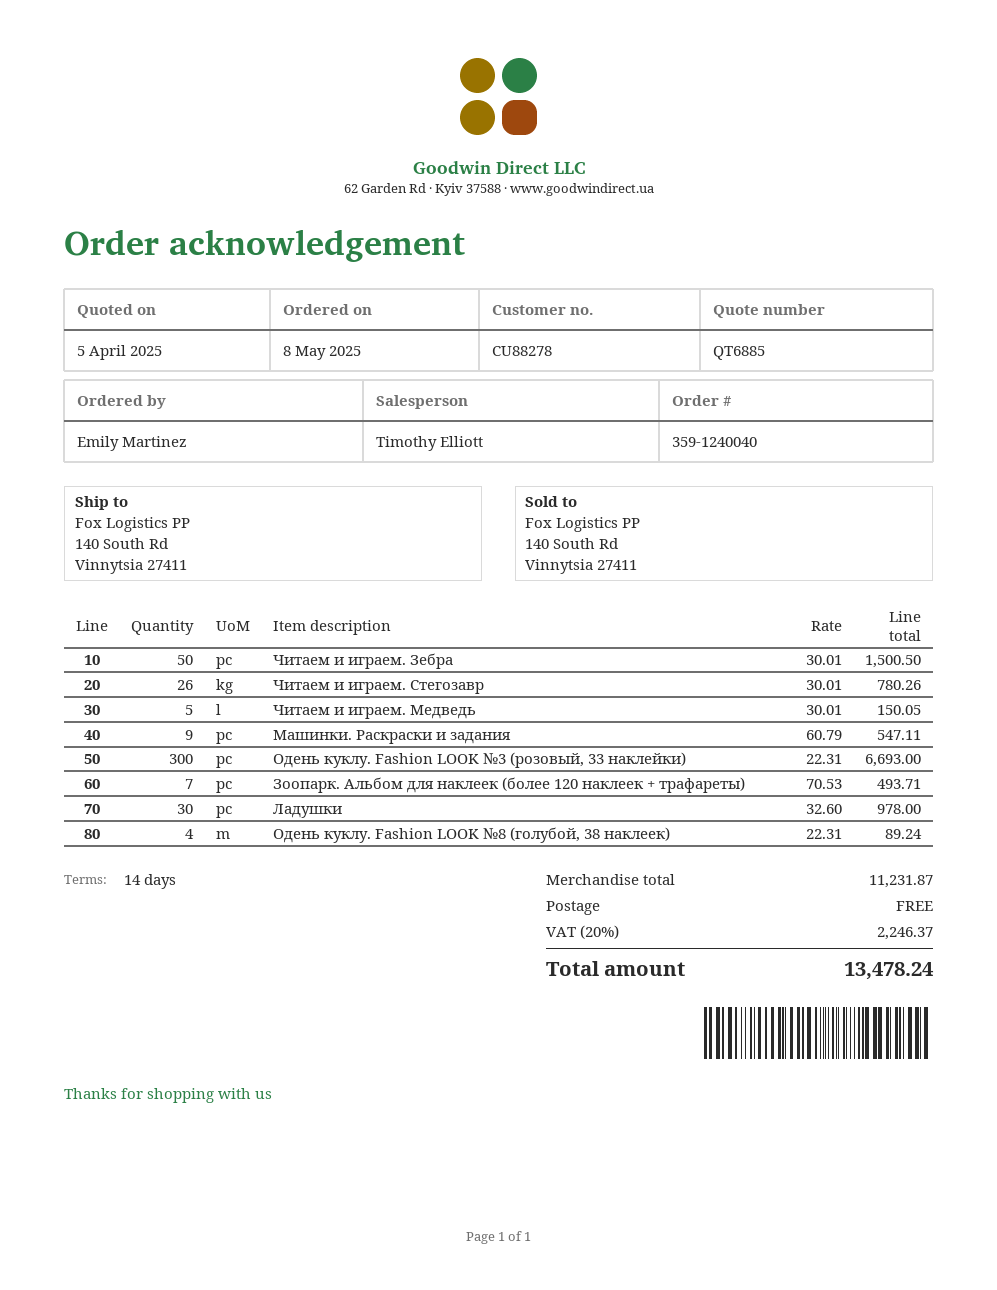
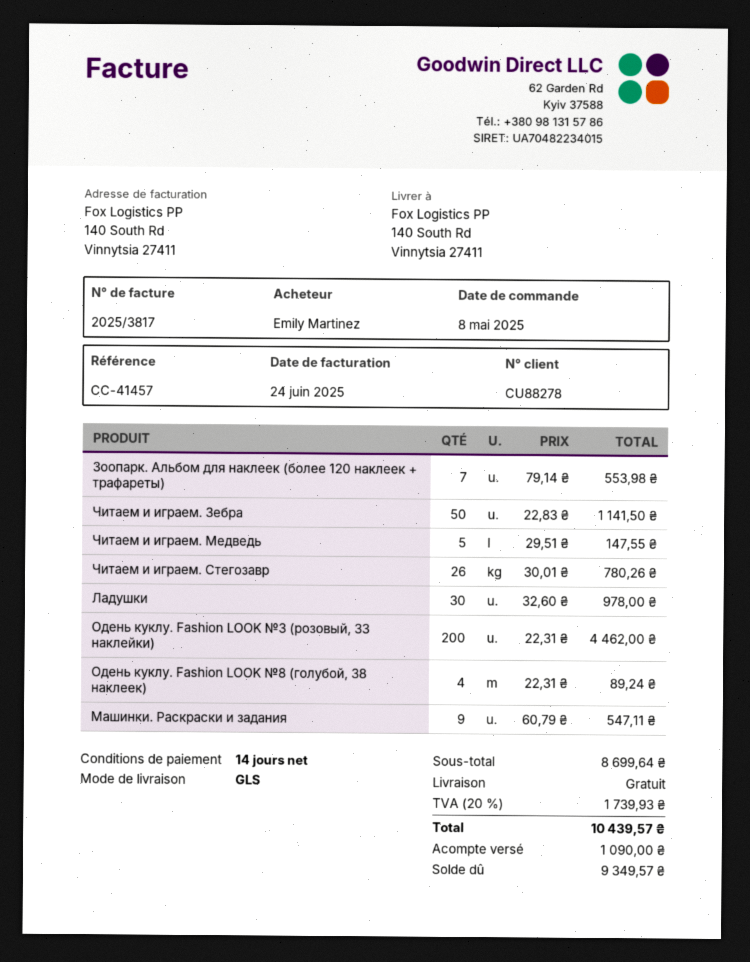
Читаем и играем. Зебра: 50 x 30.01 = 1500.50 -> 50 x 22.83 = 1141.50
Читаем и играем. Медведь: 5 x 30.01 = 150.05 -> 5 x 29.51 = 147.55
Одень куклу. Fashion LOOK №3 (розовый, 33 наклейки): 300 x 22.31 = 6693.00 -> 200 x 22.31 = 4462.00
Зоопарк. Альбом для наклеек (более 120 наклеек + трафареты): 7 x 70.53 = 493.71 -> 7 x 79.14 = 553.98
subtotal: 11231.87 -> 8699.64
tax: 20% = 2246.37 -> 20% = 1739.93
total: 13478.24 -> 10439.57

